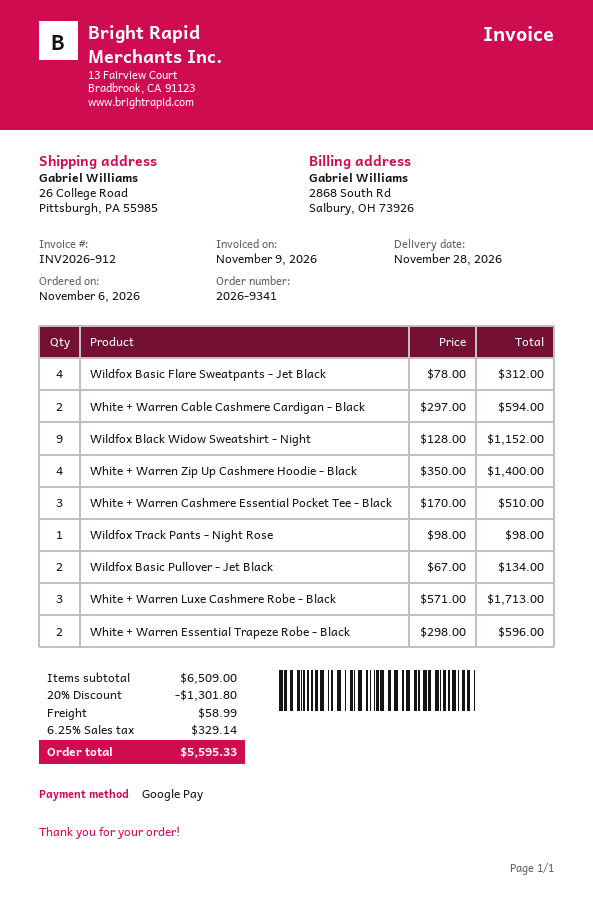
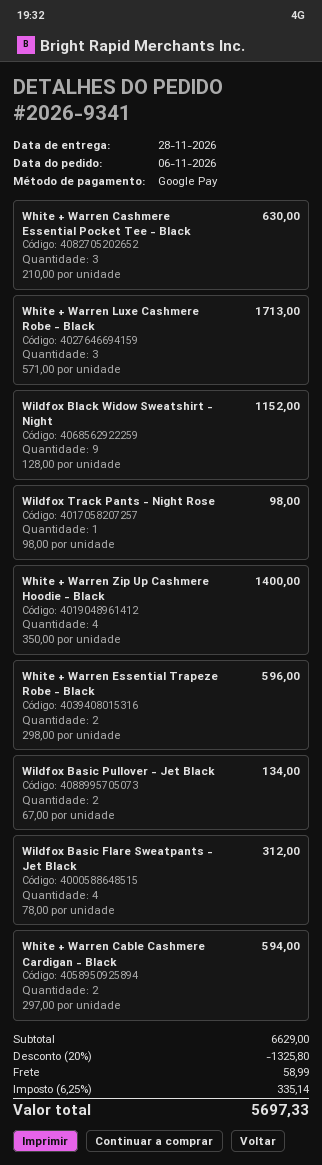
White + Warren Cashmere Essential Pocket Tee - Black: 3 x 170.00 = 510.00 -> 3 x 210.00 = 630.00
subtotal: 6509.00 -> 6629.00
discount: 20% = 1301.80 -> 20% = 1325.80
tax: 6.25% = 329.14 -> 6.25% = 335.14
total: 5595.33 -> 5697.33

